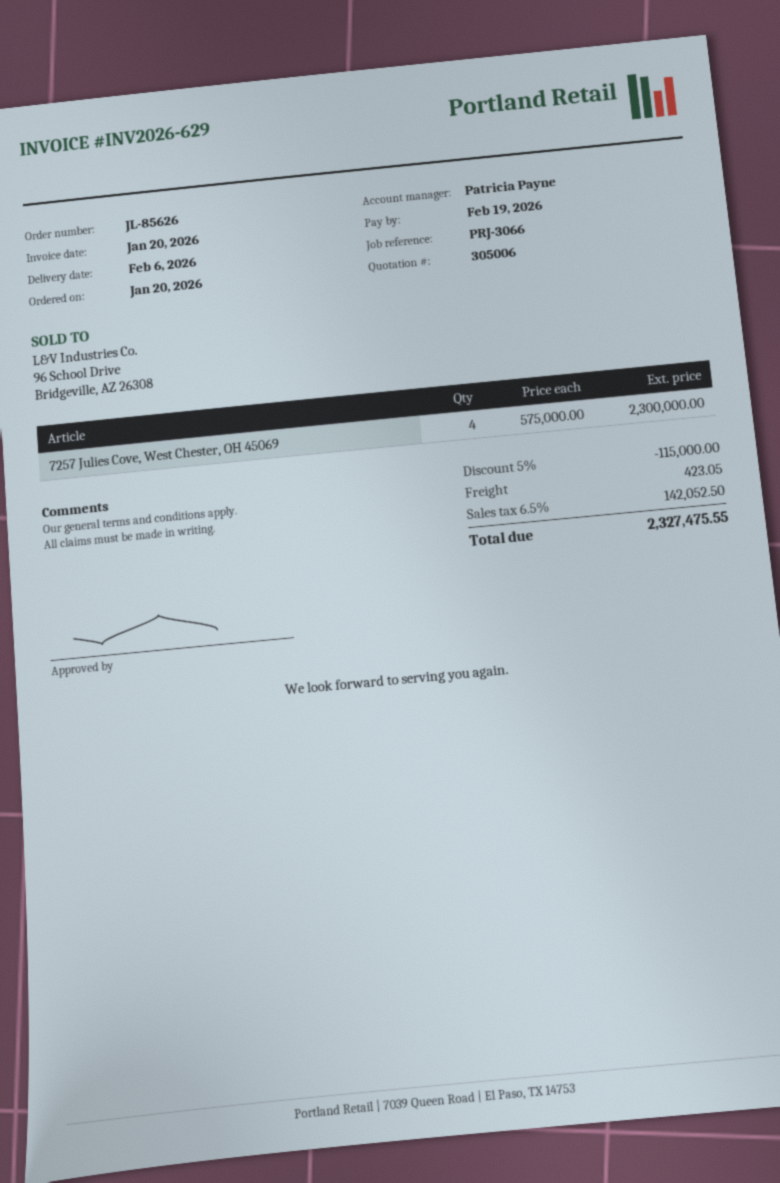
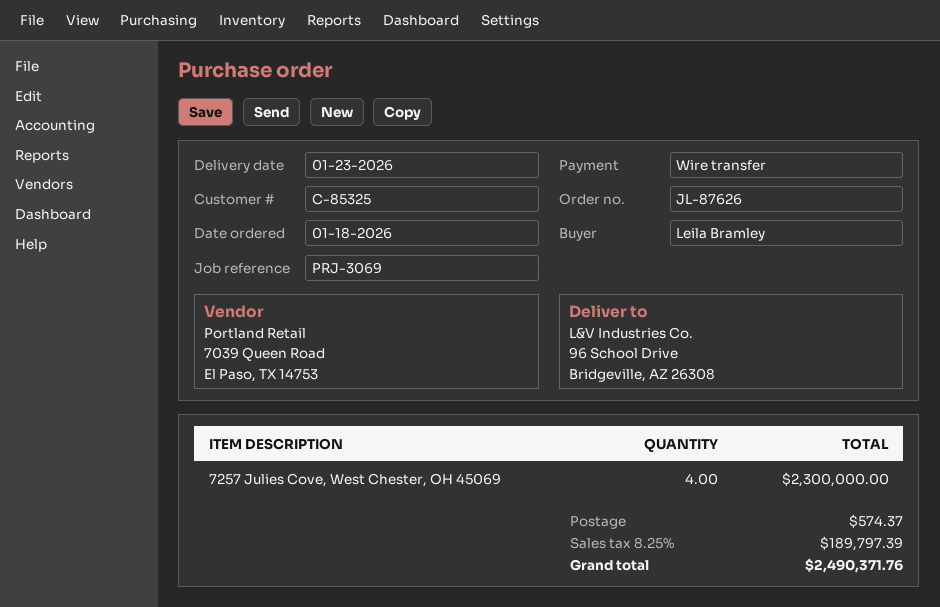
order number: JL-85626 -> JL-87626
order date: 2026-01-20 -> 2026-01-18
delivery date: 2026-02-06 -> 2026-01-23
reference: PRJ-3066 -> PRJ-3069
discount: 5% = 115000.00 -> none
shipping: 423.05 -> 574.37
tax: 6.5% = 142052.50 -> 8.25% = 189797.39
total: 2327475.55 -> 2490371.76

